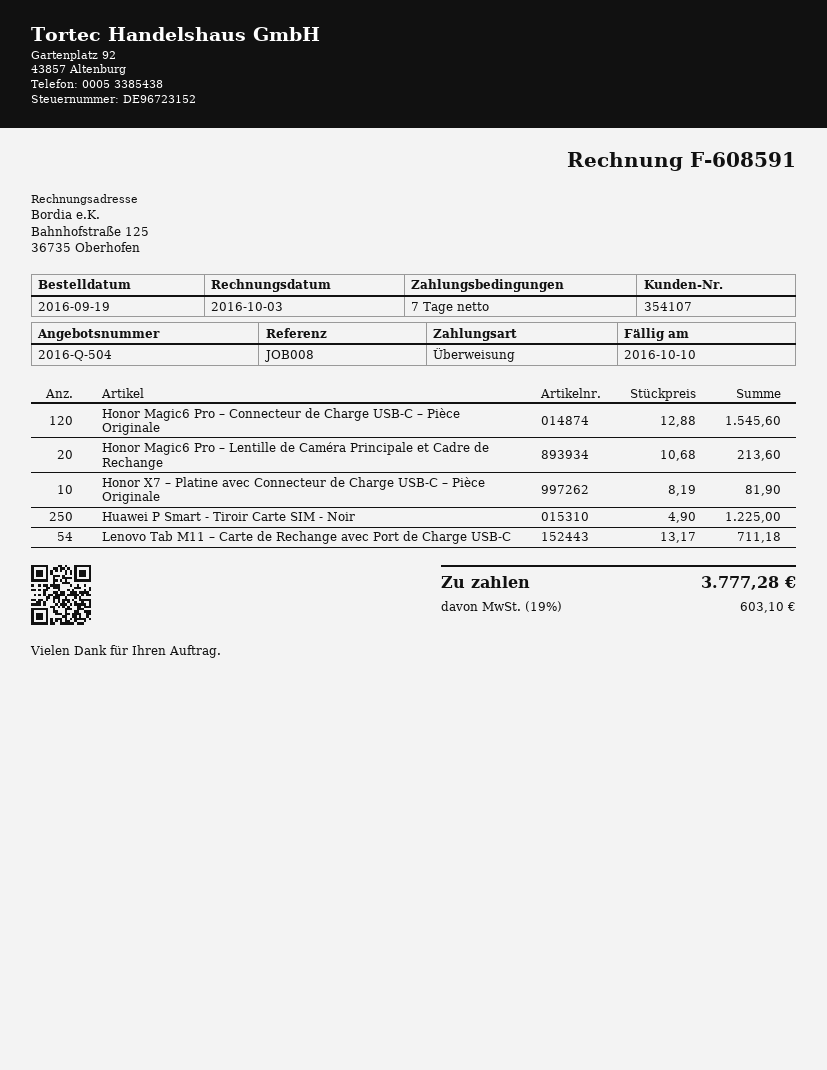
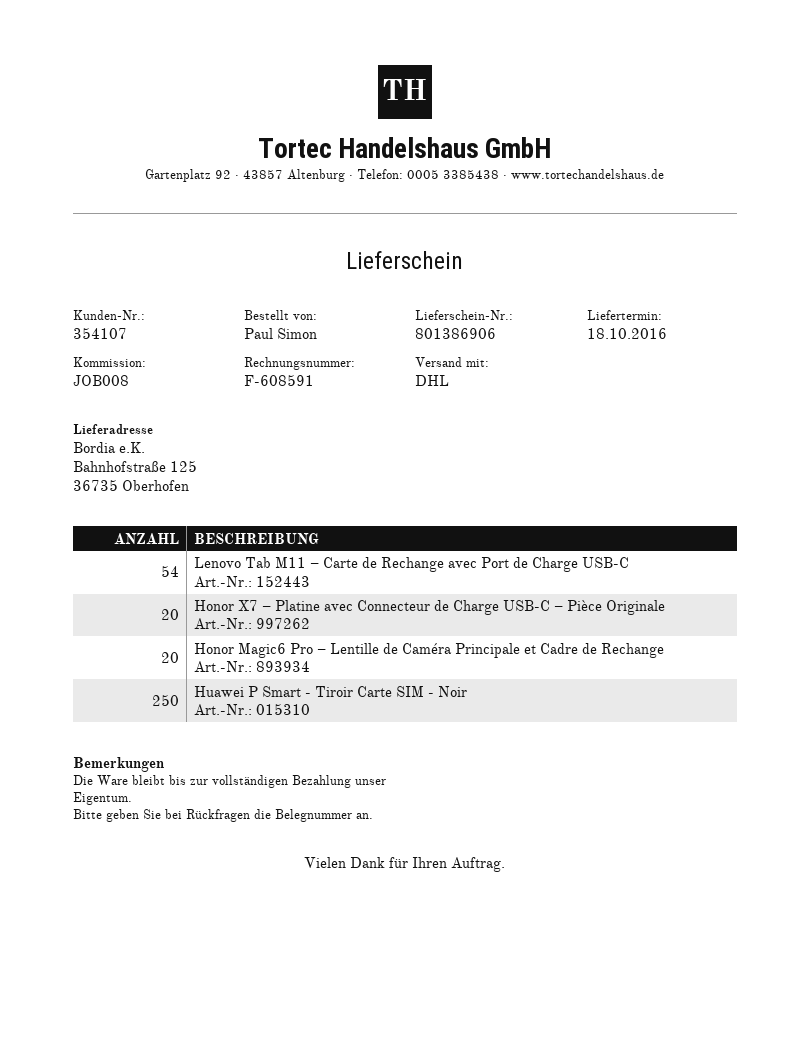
Honor Magic6 Pro – Connecteur de Charge USB-C – Pièce Originale: 120 -> none
Honor X7 – Platine avec Connecteur de Charge USB-C – Pièce Originale: 10 -> 20

